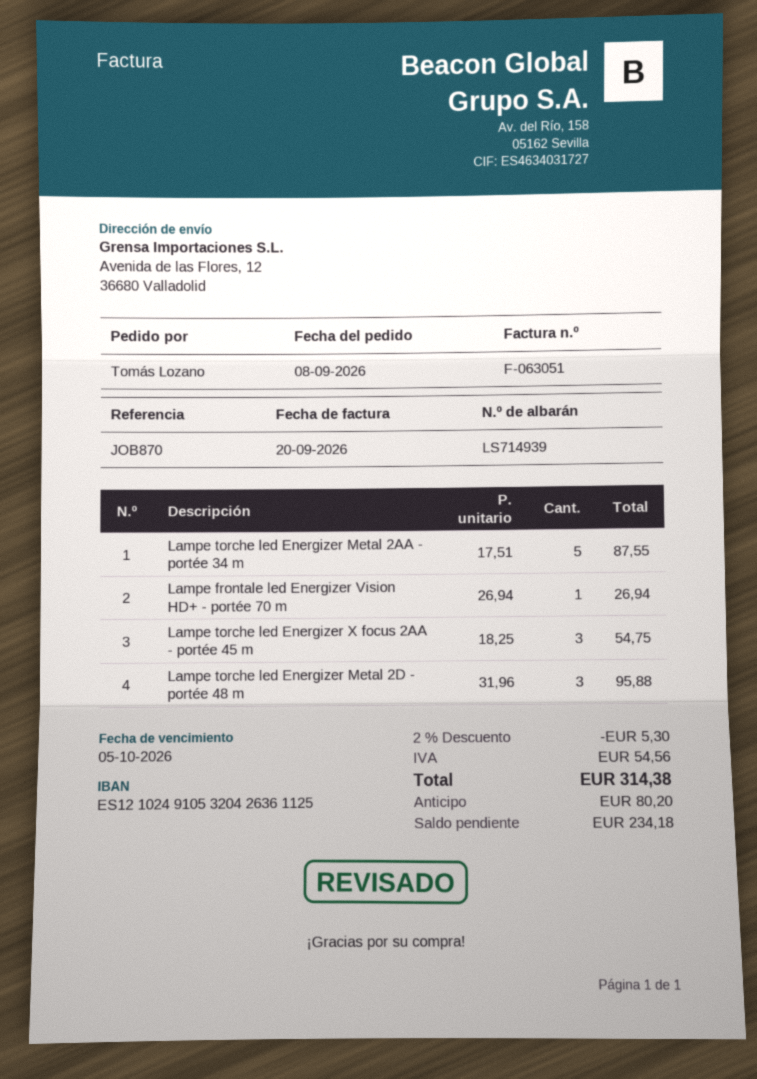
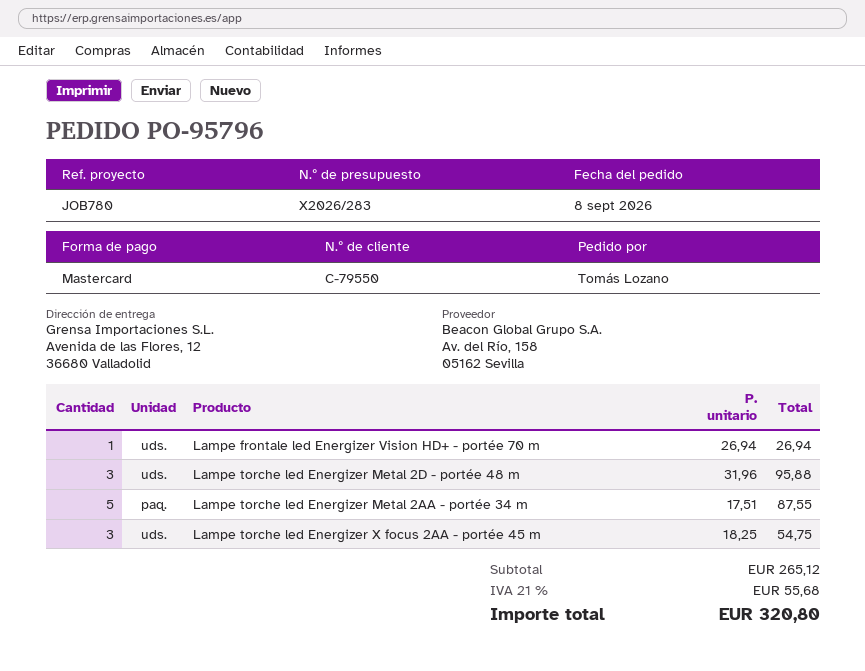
reference: JOB870 -> JOB780
discount: 2% = 5.30 -> none
tax: 54.56 -> 55.68
total: 314.38 -> 320.80

